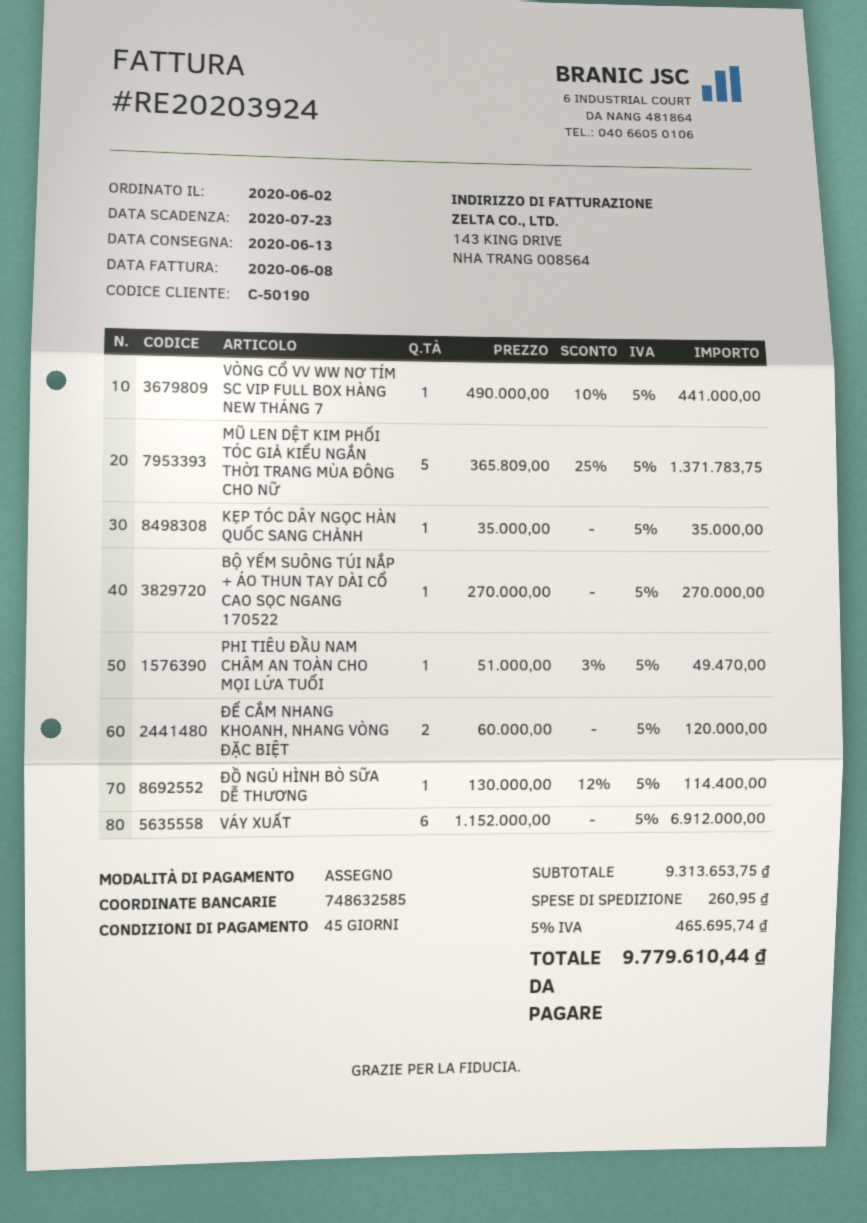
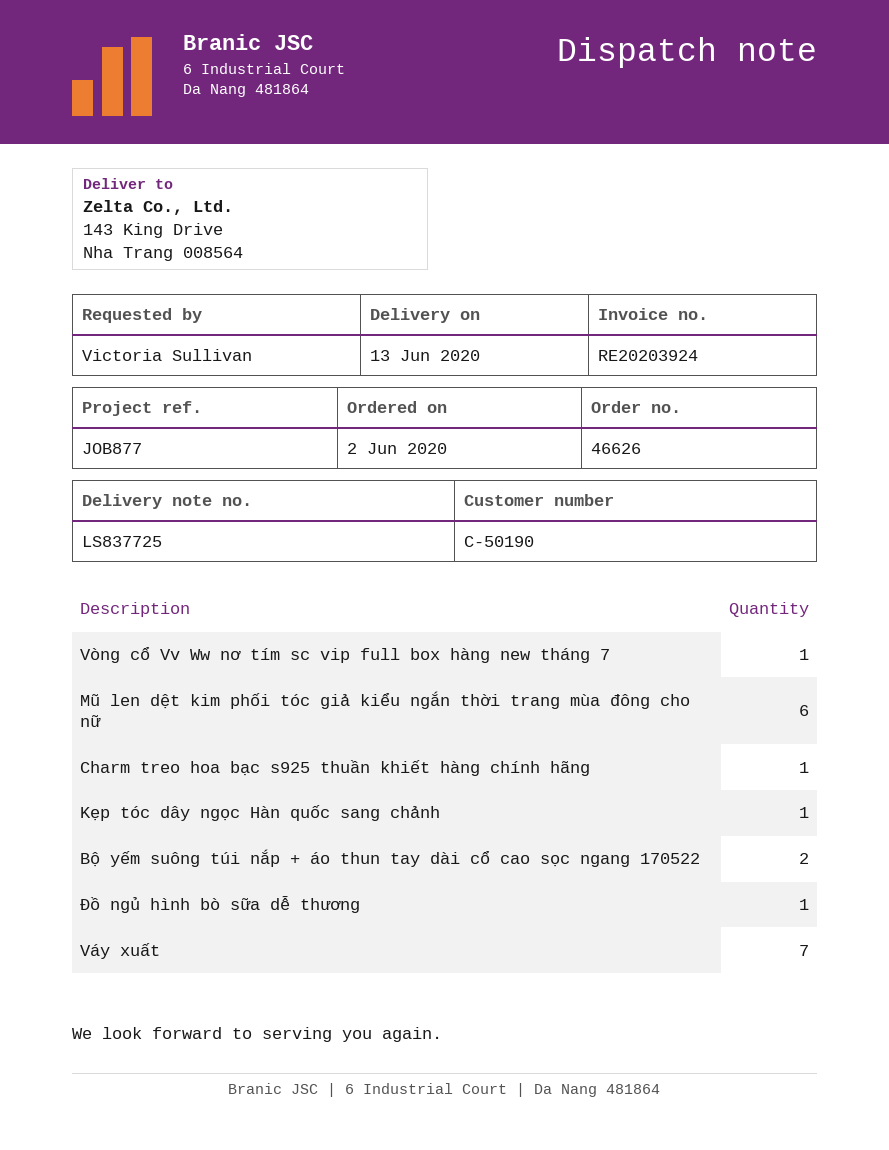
MŨ LEN DỆT KIM PHỐI TÓC GIẢ KIỂU NGẮN THỜI TRANG MÙA ĐÔNG CHO NỮ: 5 -> 6
BỘ YẾM SUÔNG TÚI NẮP + ÁO THUN TAY DÀI CỔ CAO SỌC NGANG 170522: 1 -> 2
PHI TIÊU ĐẦU NAM CHÂM AN TOÀN CHO MỌI LỨA TUỔI: 1 -> none
ĐẾ CẮM NHANG KHOANH, NHANG VÒNG ĐẶC BIỆT: 2 -> none
VÁY XUẤT: 6 -> 7
Charm treo hoa bạc s925 thuần khiết hàng chính hãng: none -> 1

